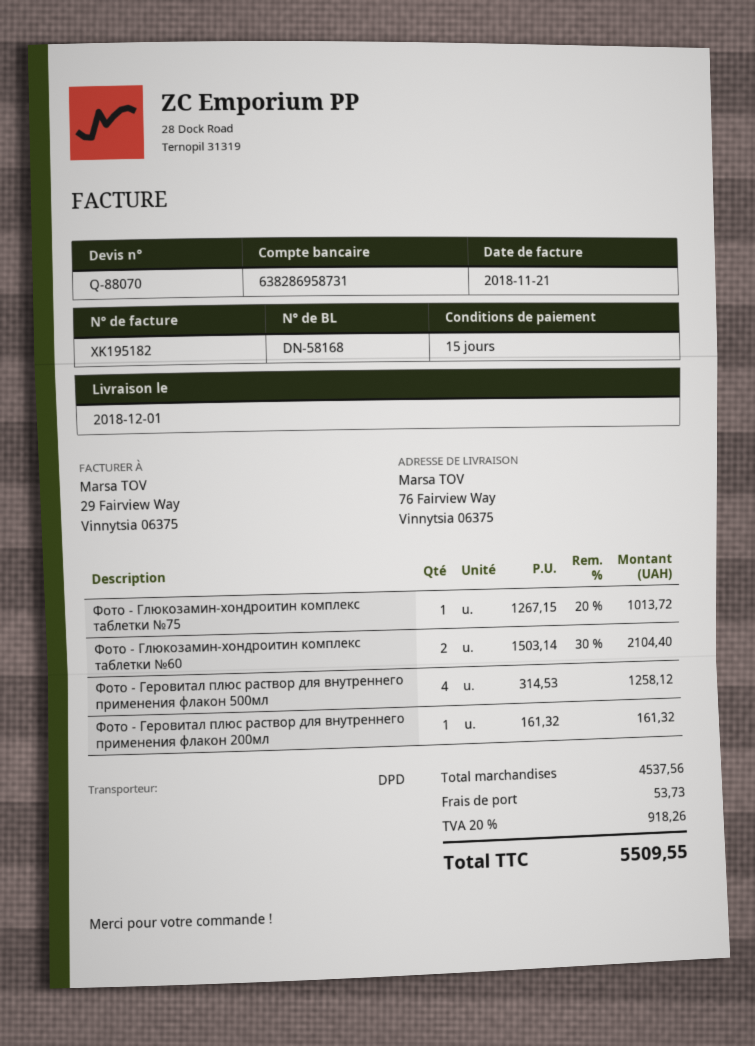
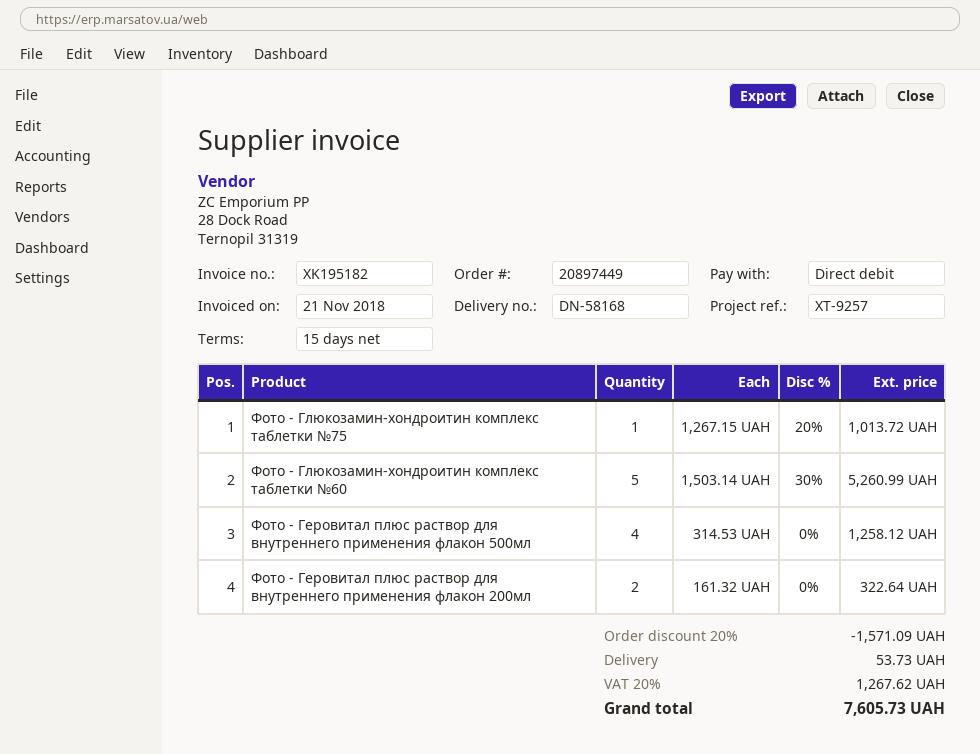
Фото - Глюкозамин-хондроитин комплекс таблетки №60: 2 x 1503.14 - 30% = 2104.40 -> 5 x 1503.14 - 30% = 5260.99
Фото - Геровитал плюс раствор для внутреннего применения флакон 200мл: 1 x 161.32 = 161.32 -> 2 x 161.32 = 322.64
discount: none -> 20% = 1571.09
tax: 20% = 918.26 -> 20% = 1267.62
total: 5509.55 -> 7605.73

